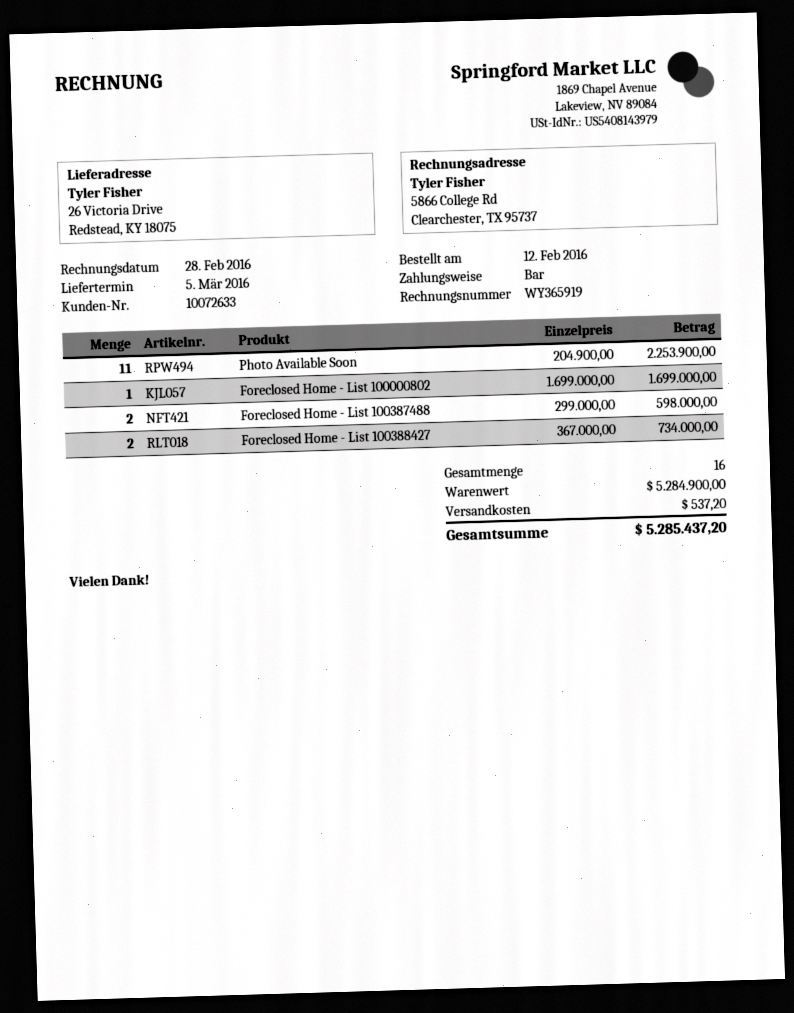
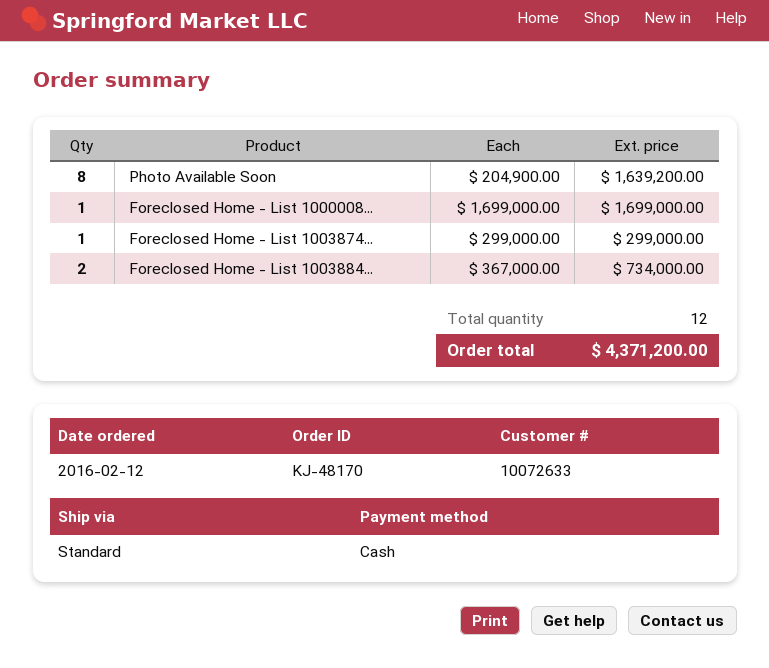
Photo Available Soon: 11 x 204900.00 = 2253900.00 -> 8 x 204900.00 = 1639200.00
Foreclosed Home - List 100387488: 2 x 299000.00 = 598000.00 -> 1 x 299000.00 = 299000.00
total quantity: 16 -> 12
shipping: 537.20 -> none
total: 5285437.20 -> 4371200.00

